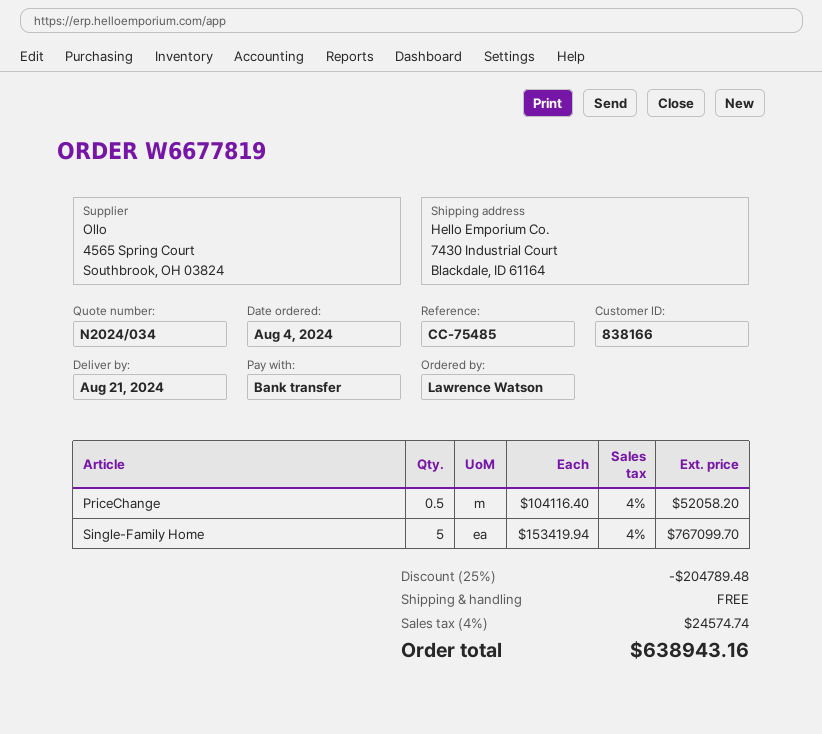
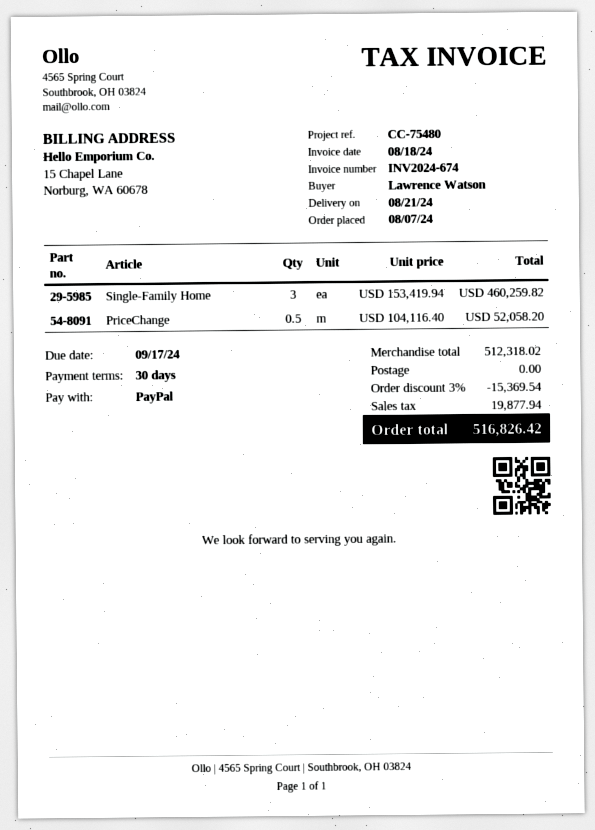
order date: 2024-08-04 -> 2024-08-07
reference: CC-75485 -> CC-75480
payment method: bank transfer -> PayPal
Single-Family Home: 5 x 153419.94 = 767099.70 -> 3 x 153419.94 = 460259.82
discount: 25% = 204789.48 -> 3% = 15369.54
tax: 24574.74 -> 19877.94
total: 638943.16 -> 516826.42

